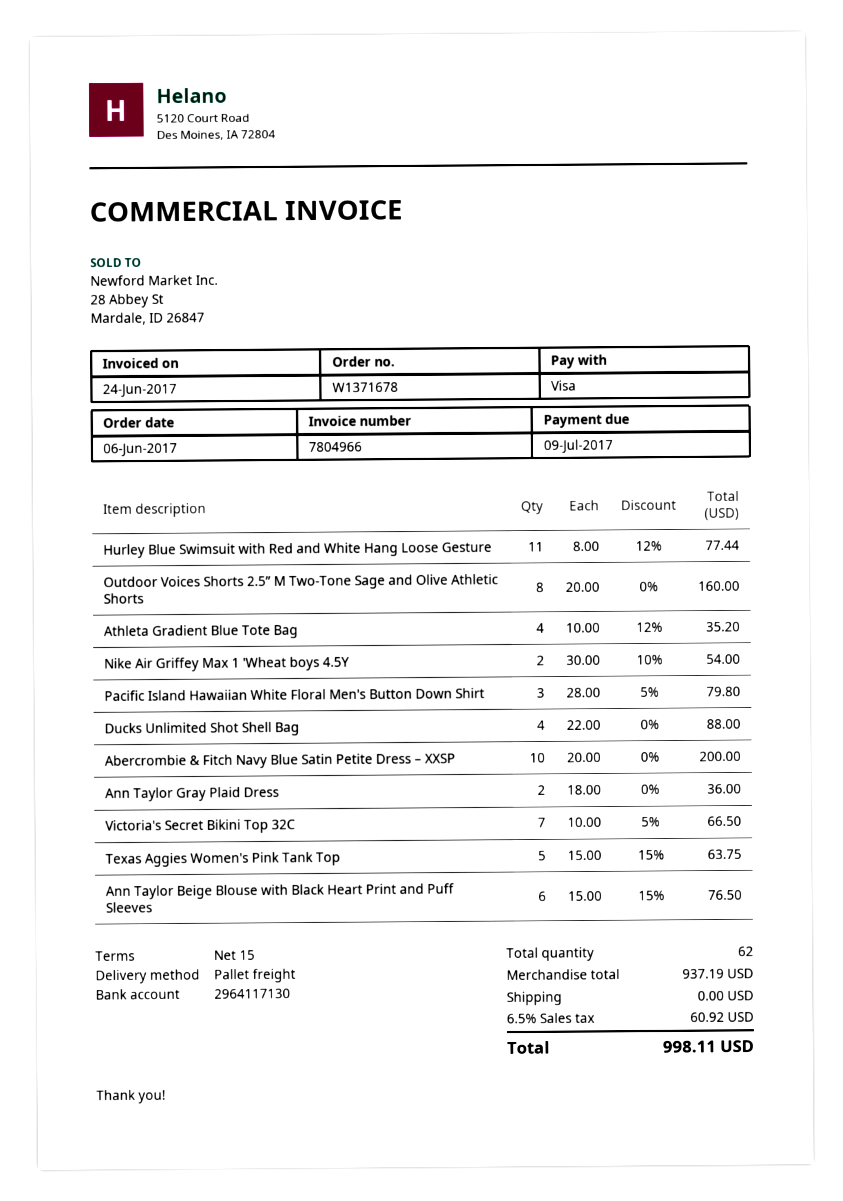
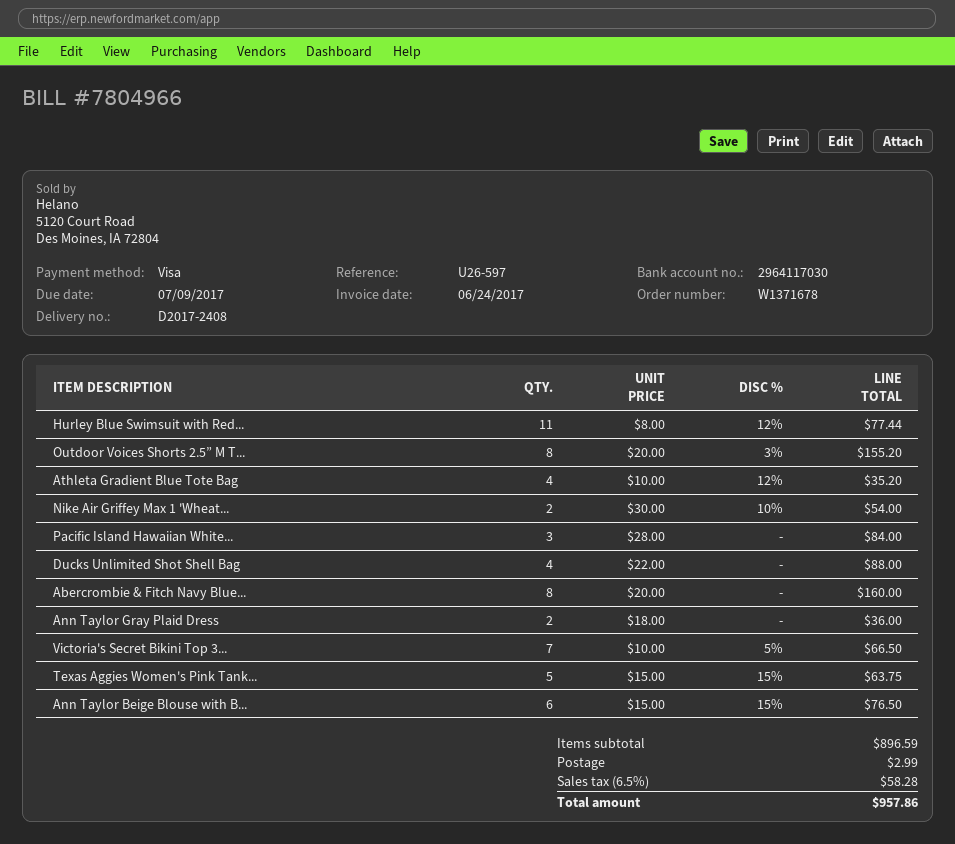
bank account: 2964117130 -> 2964117030
Outdoor Voices Shorts 2.5” M Two-Tone Sage and Olive Athletic Shorts: 8 x 20.00 = 160.00 -> 8 x 20.00 - 3% = 155.20
Pacific Island Hawaiian White Floral Men's Button Down Shirt: 3 x 28.00 - 5% = 79.80 -> 3 x 28.00 = 84.00
Abercrombie & Fitch Navy Blue Satin Petite Dress – XXSP: 10 x 20.00 = 200.00 -> 8 x 20.00 = 160.00
subtotal: 937.19 -> 896.59
shipping: 0.00 -> 2.99
tax: 6.5% = 60.92 -> 6.5% = 58.28
total: 998.11 -> 957.86

